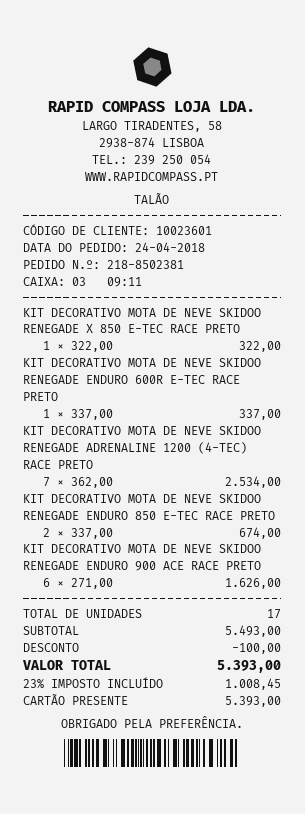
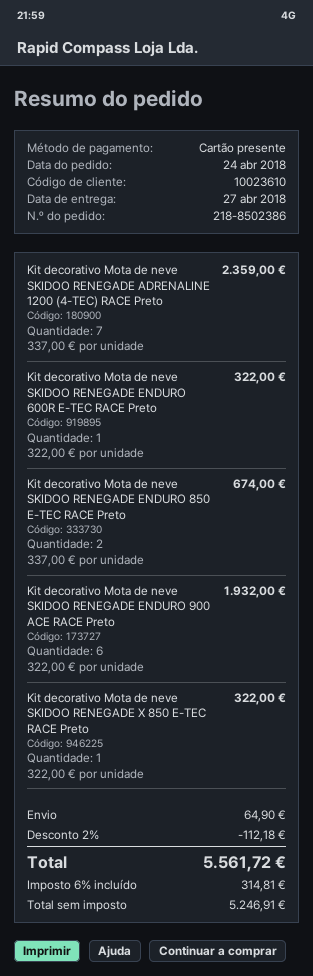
order number: 218-8502381 -> 218-8502386
customer number: 10023601 -> 10023610
KIT DECORATIVO MOTA DE NEVE SKIDOO RENEGADE ENDURO 600R E-TEC RACE PRETO: 1 x 337.00 = 337.00 -> 1 x 322.00 = 322.00
KIT DECORATIVO MOTA DE NEVE SKIDOO RENEGADE ADRENALINE 1200 (4-TEC) RACE PRETO: 7 x 362.00 = 2534.00 -> 7 x 337.00 = 2359.00
KIT DECORATIVO MOTA DE NEVE SKIDOO RENEGADE ENDURO 900 ACE RACE PRETO: 6 x 271.00 = 1626.00 -> 6 x 322.00 = 1932.00
discount: 100.00 -> 112.18
shipping: none -> 64.90
tax: 23% = 1008.45 -> 6% = 314.81
total: 5393.00 -> 5561.72

